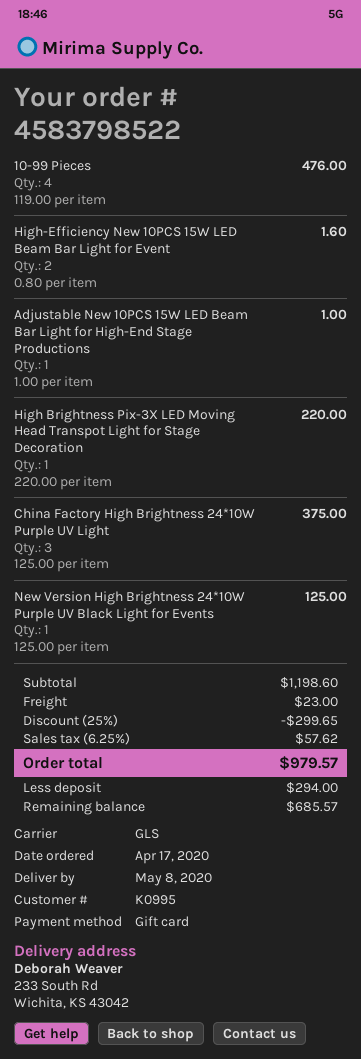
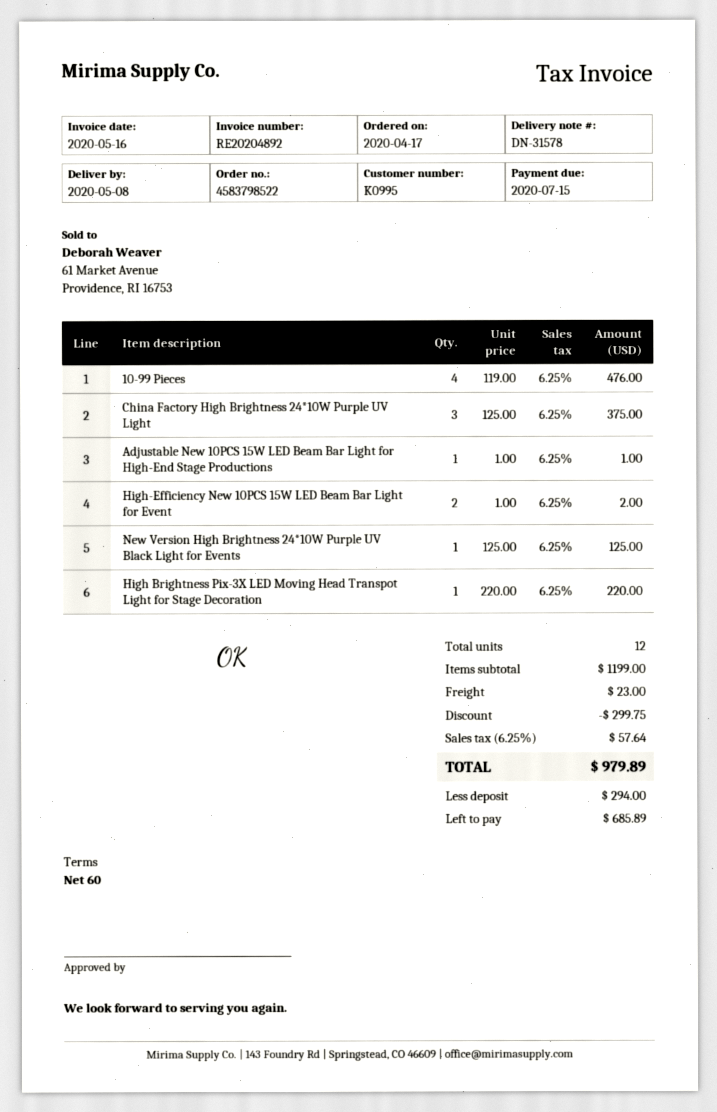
High-Efficiency New 10PCS 15W LED Beam Bar Light for Event: 2 x 0.80 = 1.60 -> 2 x 1.00 = 2.00
subtotal: 1198.60 -> 1199.00
discount: 299.65 -> 299.75
tax: 6.25% = 57.62 -> 6.25% = 57.64
total: 979.57 -> 979.89
balance: 685.57 -> 685.89

